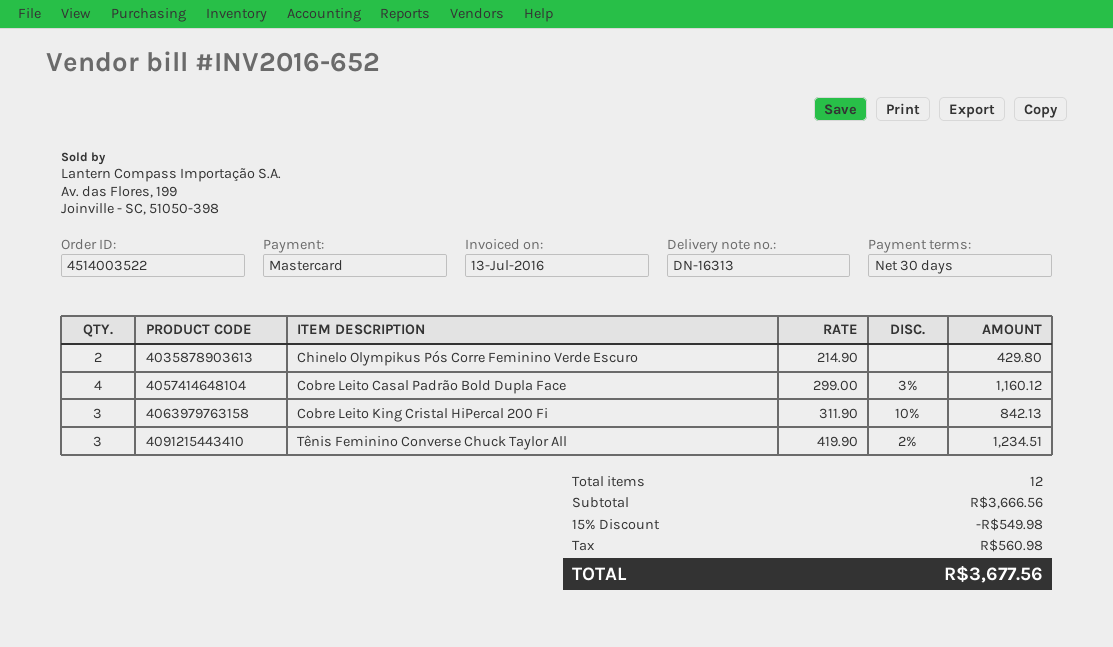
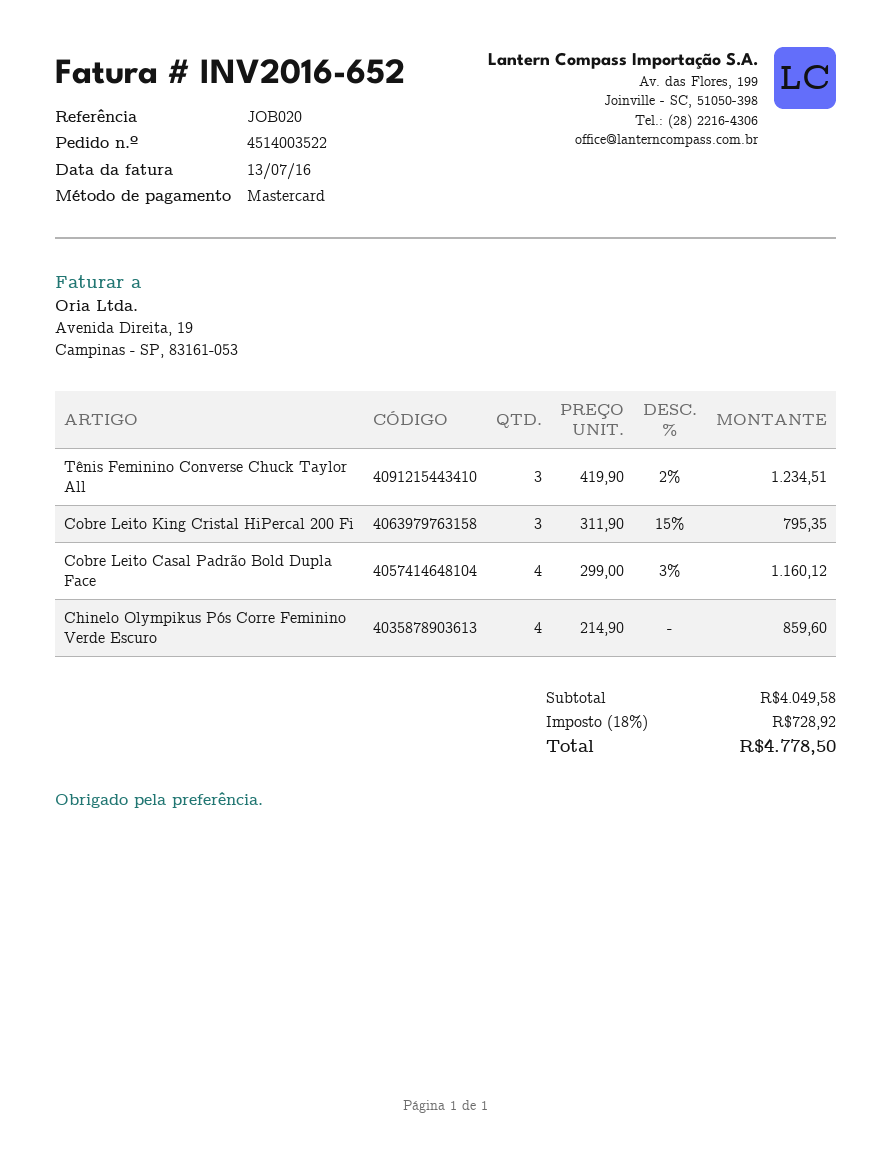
Chinelo Olympikus Pós Corre Feminino Verde Escuro: 2 x 214.90 = 429.80 -> 4 x 214.90 = 859.60
Cobre Leito King Cristal HiPercal 200 Fi: 3 x 311.90 - 10% = 842.13 -> 3 x 311.90 - 15% = 795.35
subtotal: 3666.56 -> 4049.58
discount: 15% = 549.98 -> none
tax: 560.98 -> 728.92
total: 3677.56 -> 4778.50

